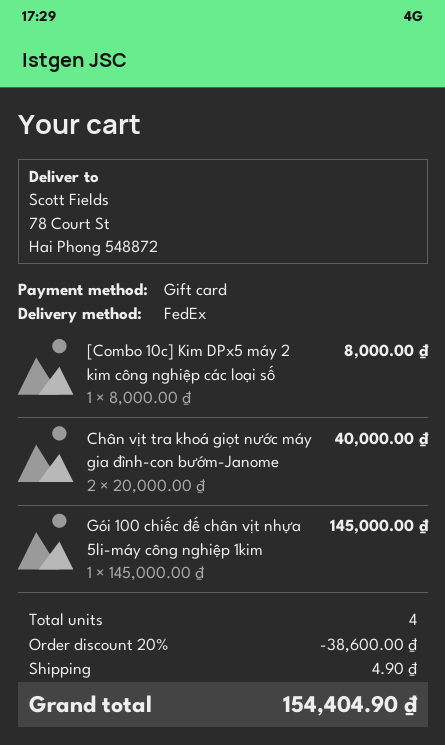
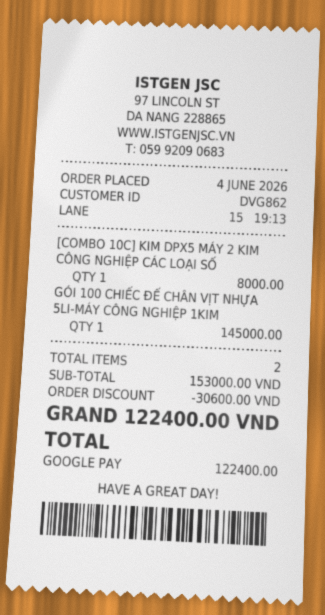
payment method: gift card -> Google Pay
Chân vịt tra khoá giọt nước máy gia đình-con bướm-Janome: 2 for 40000.00 -> none
total quantity: 4 -> 2
discount: 38600.00 -> 30600.00
shipping: 4.90 -> none
total: 154404.90 -> 122400.00

